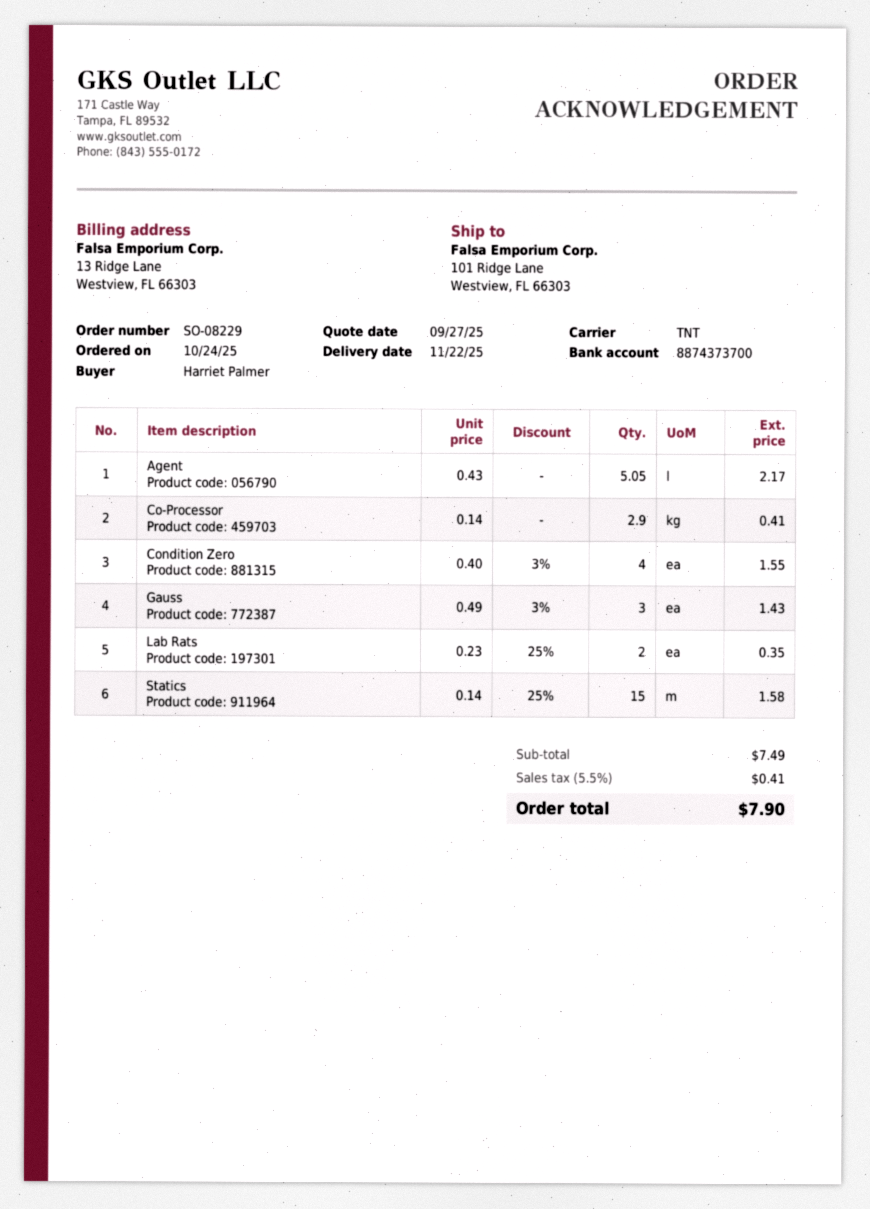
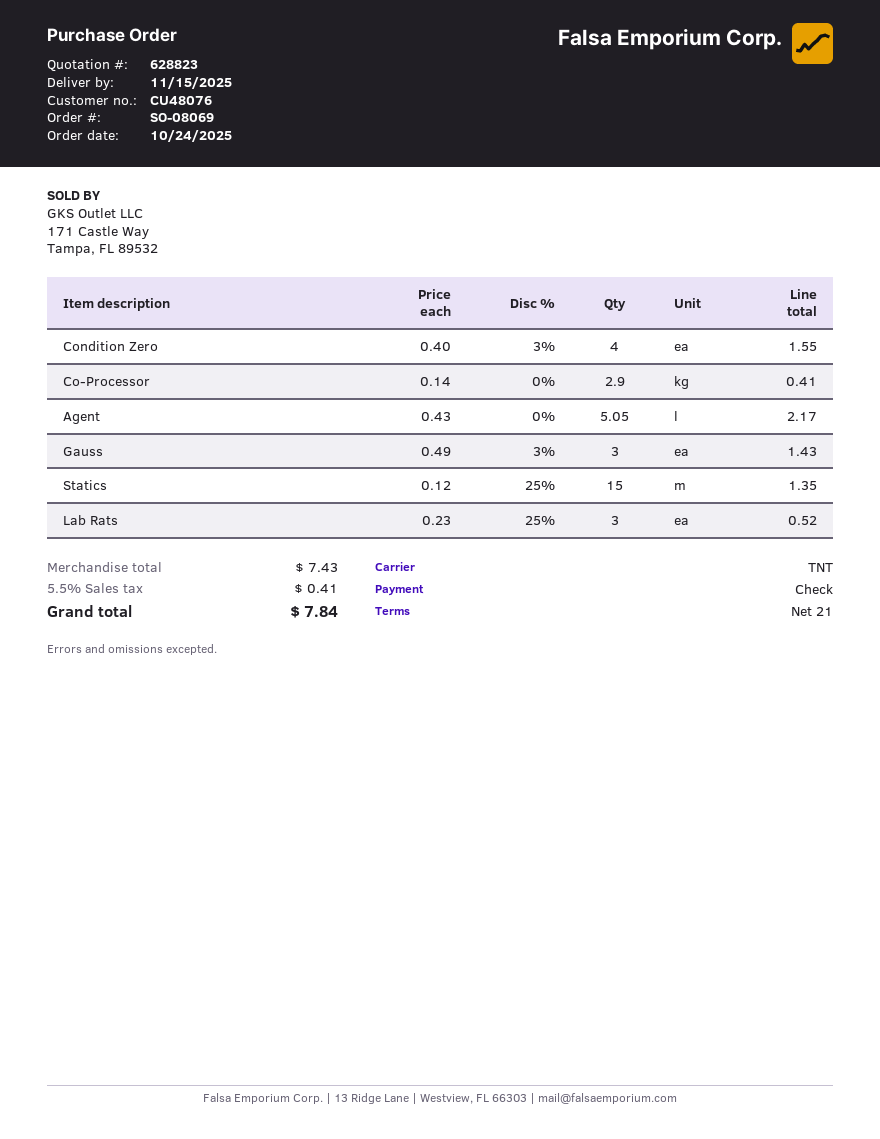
order number: SO-08229 -> SO-08069
delivery date: 2025-11-22 -> 2025-11-15
Lab Rats: 2 x 0.23 - 25% = 0.35 -> 3 x 0.23 - 25% = 0.52
Statics: 15 x 0.14 - 25% = 1.58 -> 15 x 0.12 - 25% = 1.35
subtotal: 7.49 -> 7.43
total: 7.90 -> 7.84

